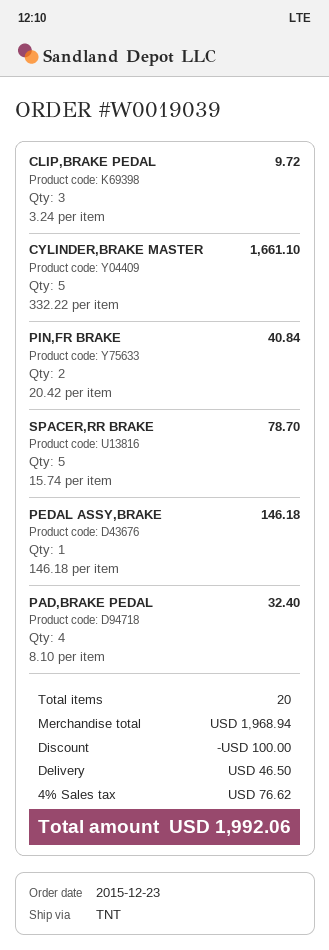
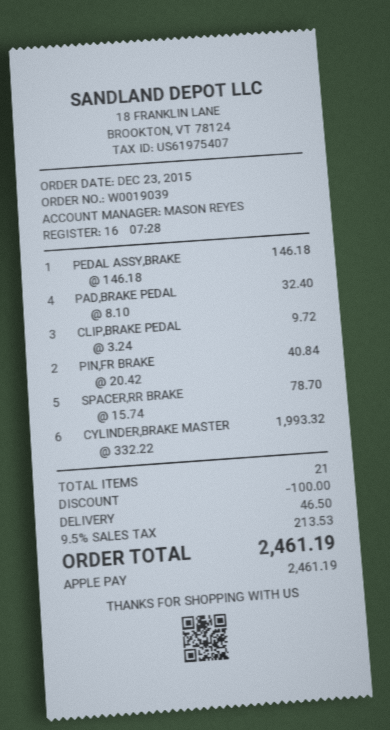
CYLINDER,BRAKE MASTER: 5 x 332.22 = 1661.10 -> 6 x 332.22 = 1993.32
total quantity: 20 -> 21
tax: 4% = 76.62 -> 9.5% = 213.53
total: 1992.06 -> 2461.19

